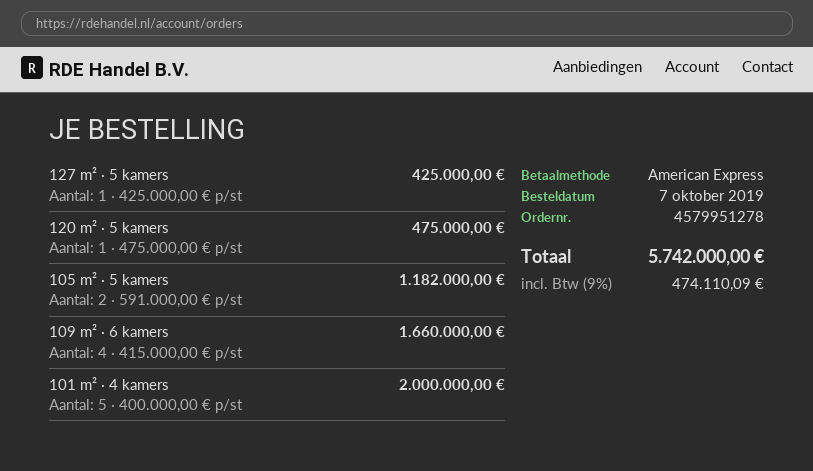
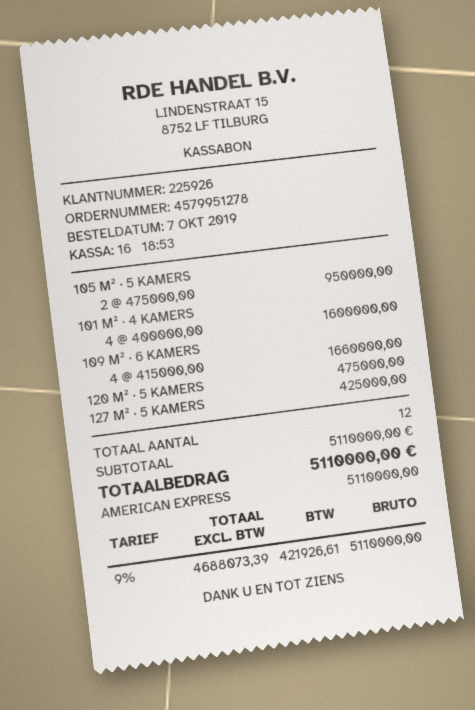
105 m² · 5 kamers: 2 x 591000.00 = 1182000.00 -> 2 x 475000.00 = 950000.00
101 m² · 4 kamers: 5 x 400000.00 = 2000000.00 -> 4 x 400000.00 = 1600000.00
tax: 9% = 474110.09 -> 9% = 421926.61
total: 5742000.00 -> 5110000.00

